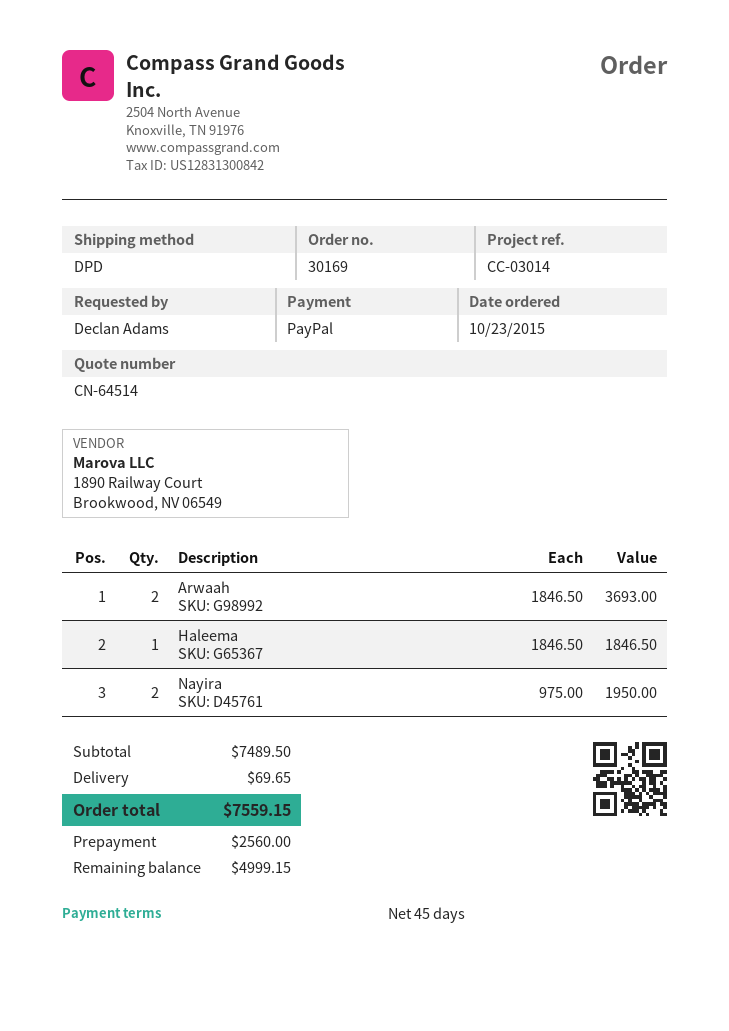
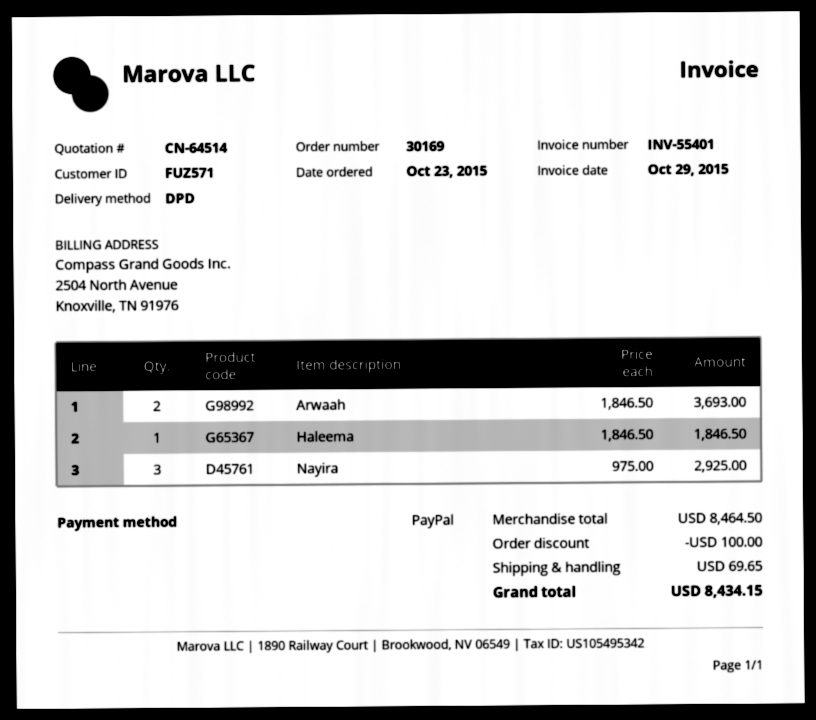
Nayira: 2 x 975.00 = 1950.00 -> 3 x 975.00 = 2925.00
subtotal: 7489.50 -> 8464.50
discount: none -> 100.00
total: 7559.15 -> 8434.15

